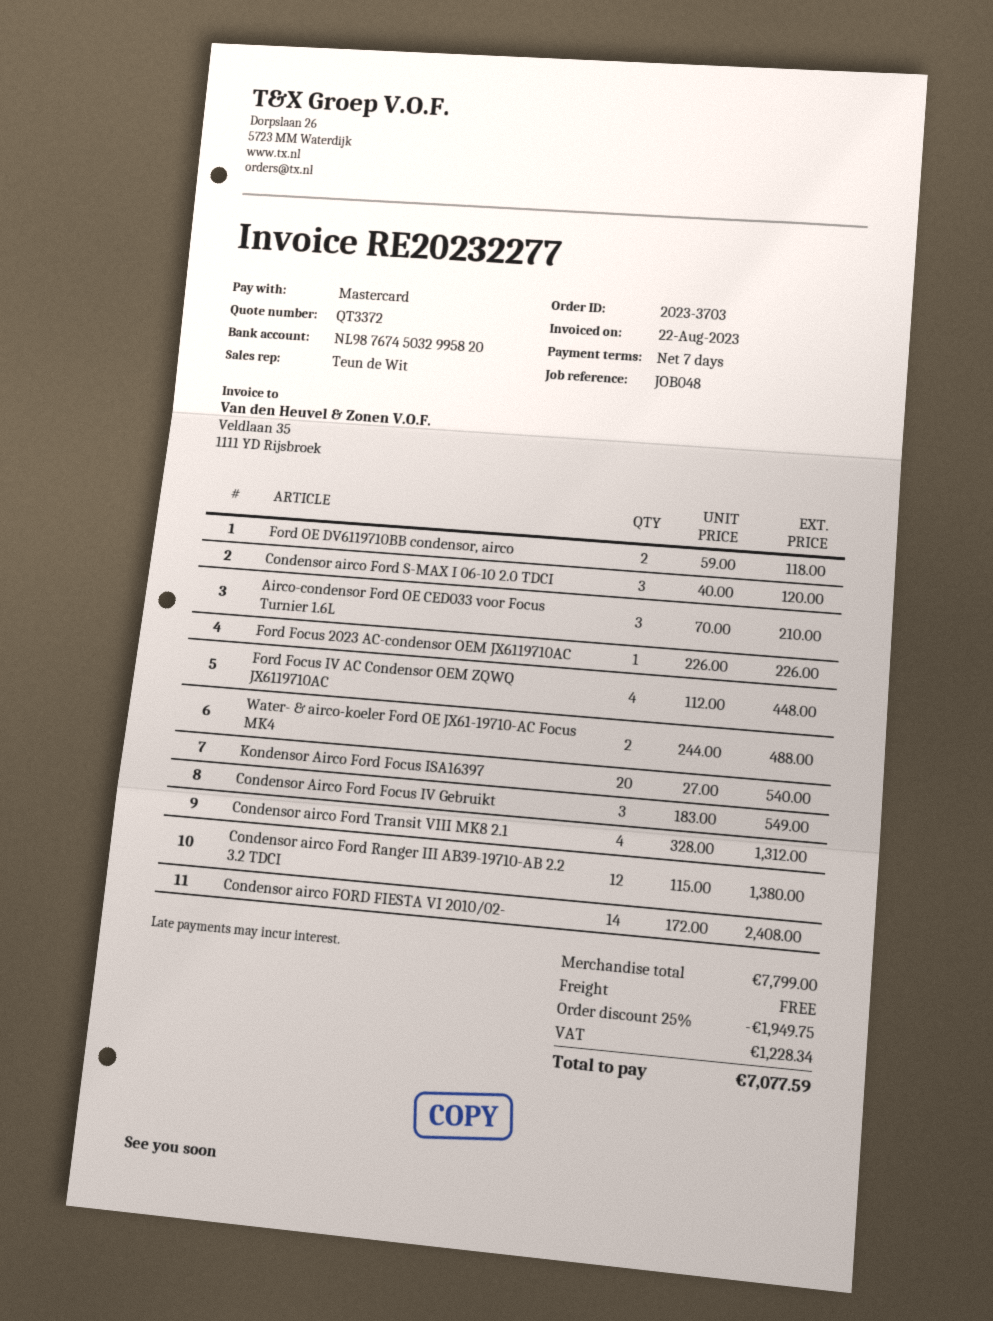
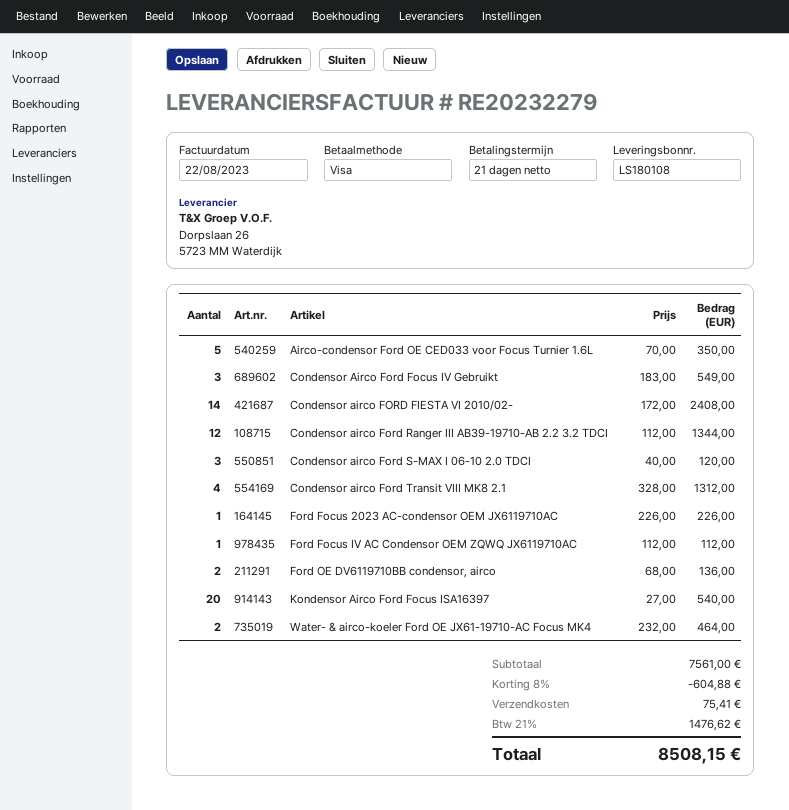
invoice number: RE20232277 -> RE20232279
payment terms: 7 days -> 21 days
payment method: Mastercard -> Visa
Ford OE DV6119710BB condensor, airco: 2 x 59.00 = 118.00 -> 2 x 68.00 = 136.00
Airco-condensor Ford OE CED033 voor Focus Turnier 1.6L: 3 x 70.00 = 210.00 -> 5 x 70.00 = 350.00
Ford Focus IV AC Condensor OEM ZQWQ JX6119710AC: 4 x 112.00 = 448.00 -> 1 x 112.00 = 112.00
Water- & airco-koeler Ford OE JX61-19710-AC Focus MK4: 2 x 244.00 = 488.00 -> 2 x 232.00 = 464.00
Condensor airco Ford Ranger III AB39-19710-AB 2.2 3.2 TDCI: 12 x 115.00 = 1380.00 -> 12 x 112.00 = 1344.00
subtotal: 7799.00 -> 7561.00
discount: 25% = 1949.75 -> 8% = 604.88
shipping: 0.00 -> 75.41
tax: 1228.34 -> 1476.62
total: 7077.59 -> 8508.15

